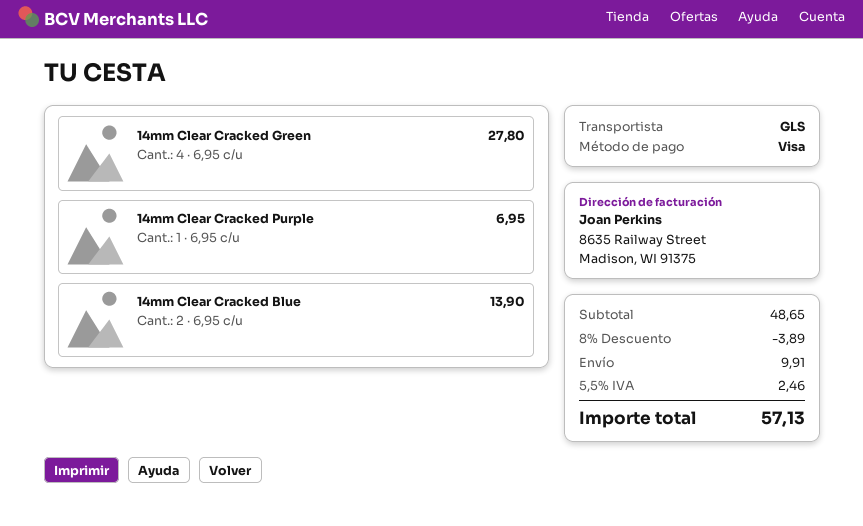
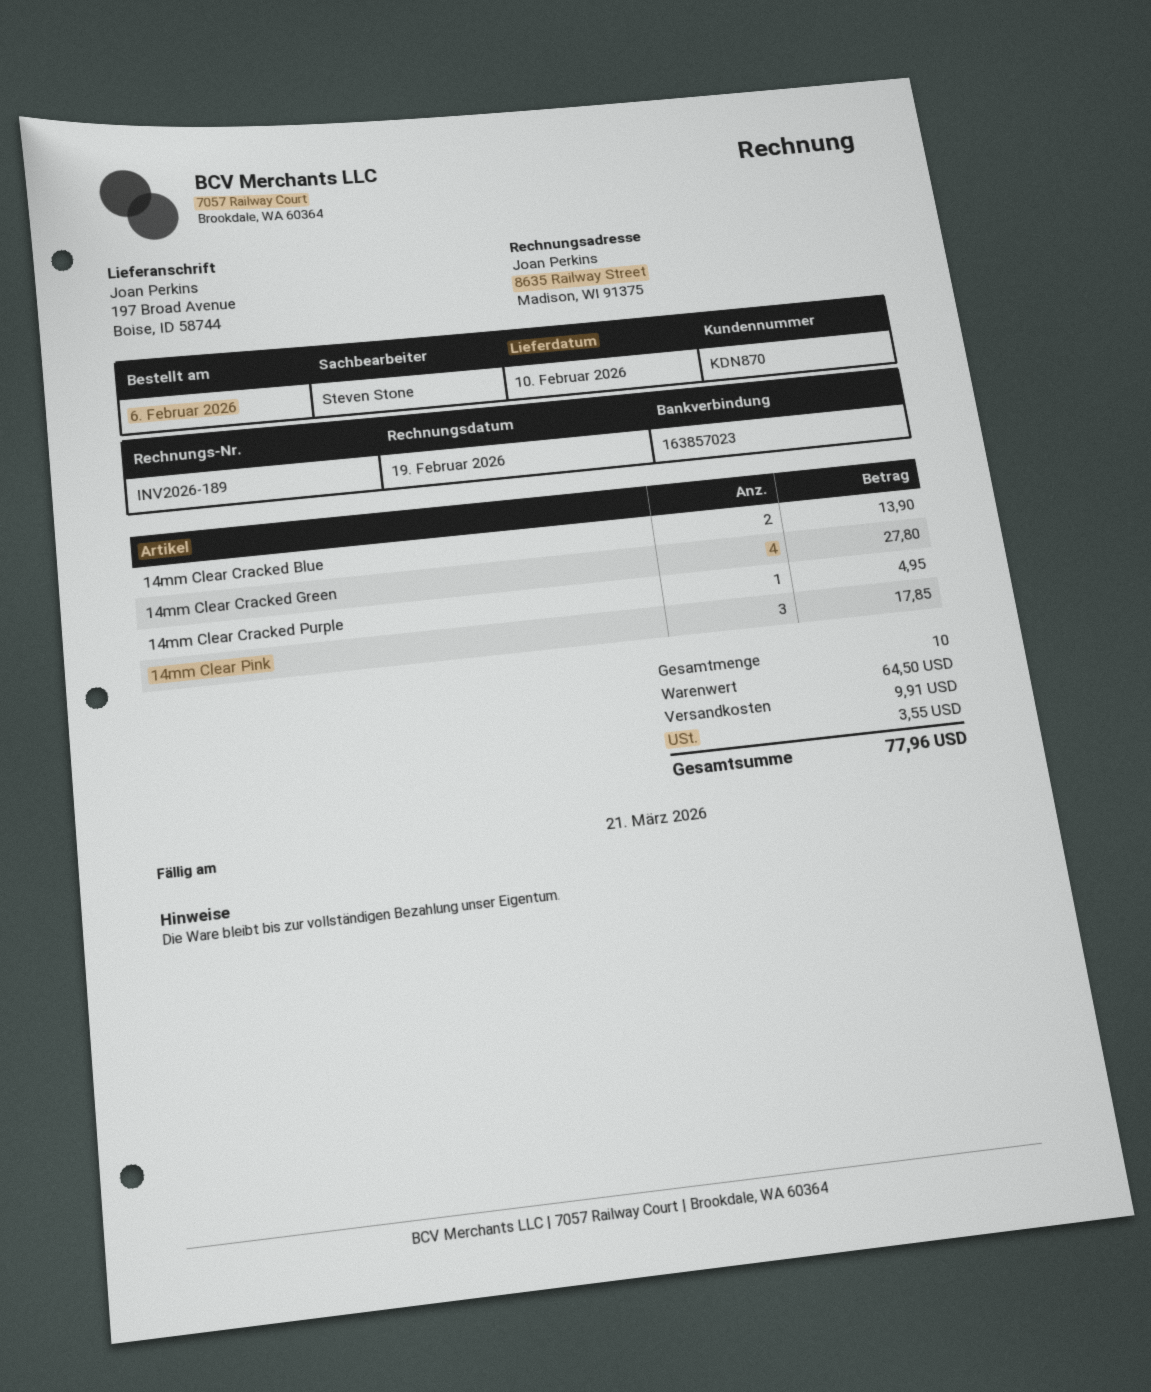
14mm Clear Cracked Purple: 1 for 6.95 -> 1 for 4.95
14mm Clear Pink: none -> 3 for 17.85
subtotal: 48.65 -> 64.50
discount: 8% = 3.89 -> none
tax: 2.46 -> 3.55
total: 57.13 -> 77.96

